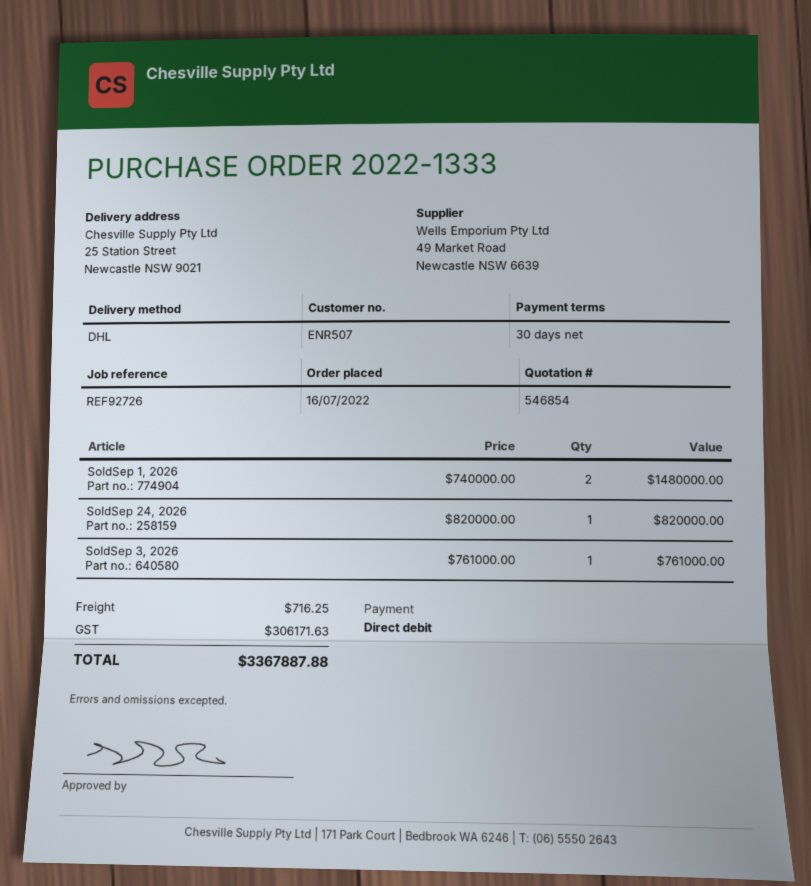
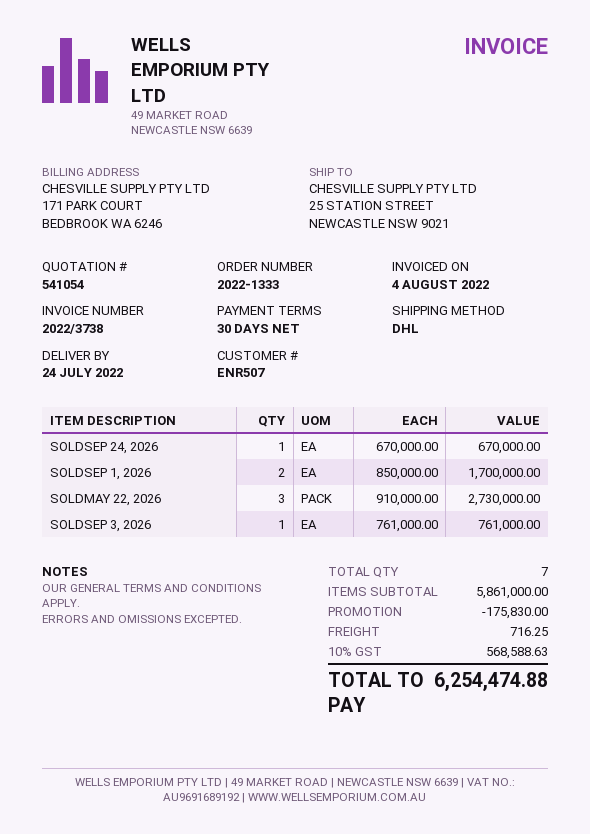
quote number: 546854 -> 541054
SoldSep 1, 2026: 2 x 740000.00 = 1480000.00 -> 2 x 850000.00 = 1700000.00
SoldSep 24, 2026: 1 x 820000.00 = 820000.00 -> 1 x 670000.00 = 670000.00
SOLDMAY 22, 2026: none -> 3 x 910000.00 = 2730000.00
discount: none -> 175830.00
tax: 306171.63 -> 568588.63
total: 3367887.88 -> 6254474.88

